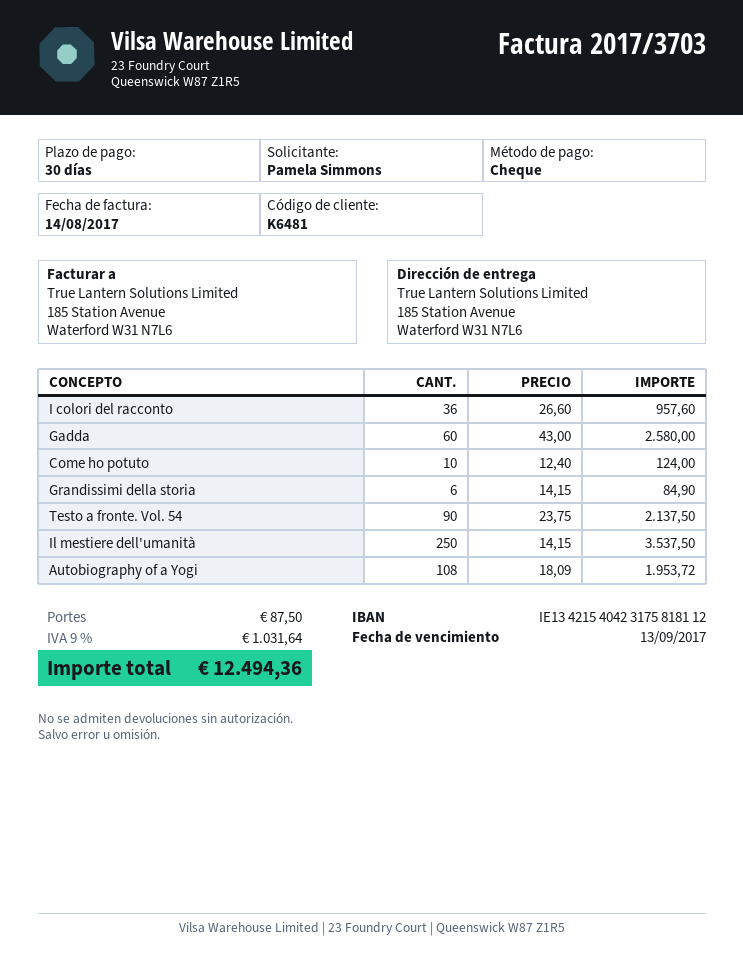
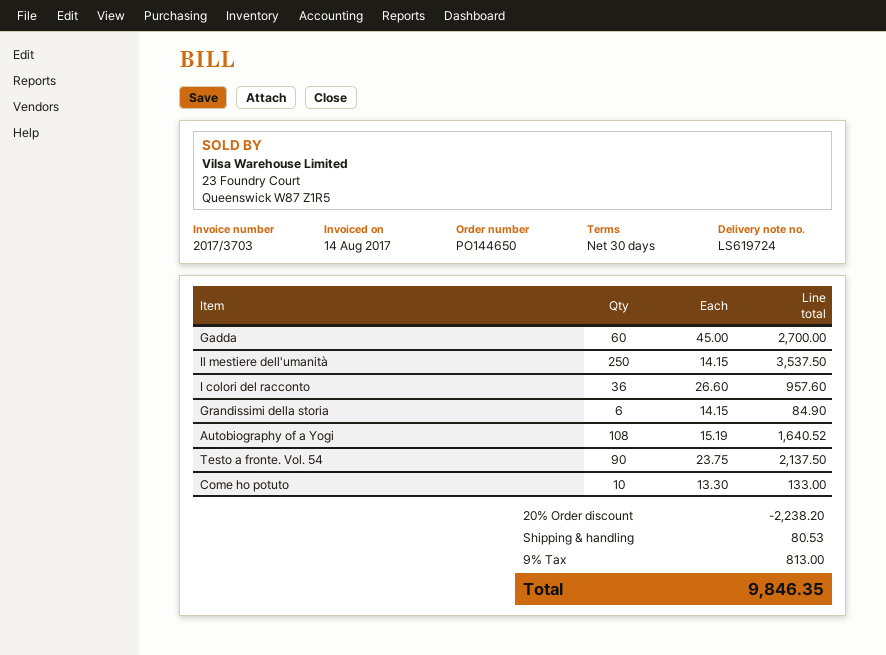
Gadda: 60 x 43.00 = 2580.00 -> 60 x 45.00 = 2700.00
Come ho potuto: 10 x 12.40 = 124.00 -> 10 x 13.30 = 133.00
Autobiography of a Yogi: 108 x 18.09 = 1953.72 -> 108 x 15.19 = 1640.52
discount: none -> 20% = 2238.20
shipping: 87.50 -> 80.53
tax: 9% = 1031.64 -> 9% = 813.00
total: 12494.36 -> 9846.35

